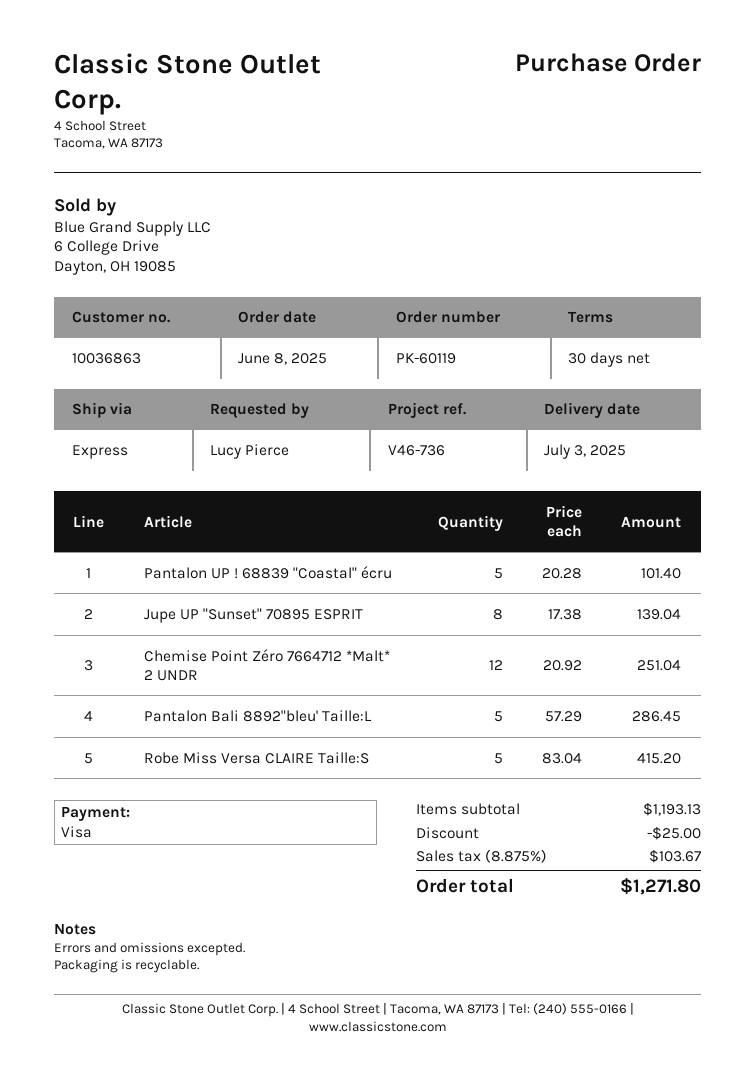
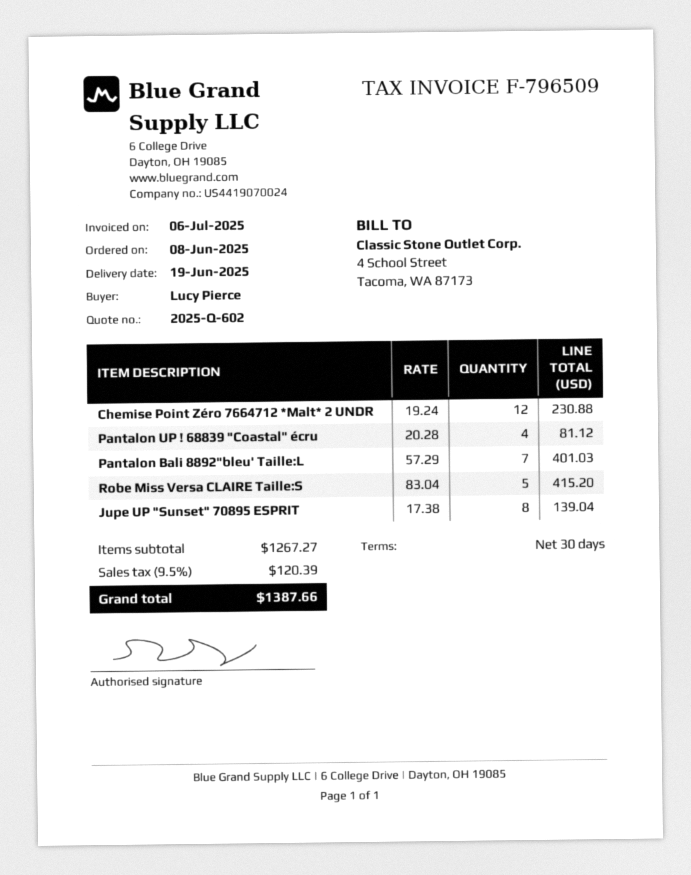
delivery date: 2025-07-03 -> 2025-06-19
Pantalon UP ! 68839 "Coastal" écru: 5 x 20.28 = 101.40 -> 4 x 20.28 = 81.12
Chemise Point Zéro 7664712 *Malt* 2 UNDR: 12 x 20.92 = 251.04 -> 12 x 19.24 = 230.88
Pantalon Bali 8892"bleu' Taille:L: 5 x 57.29 = 286.45 -> 7 x 57.29 = 401.03
subtotal: 1193.13 -> 1267.27
discount: 25.00 -> none
tax: 8.875% = 103.67 -> 9.5% = 120.39
total: 1271.80 -> 1387.66

